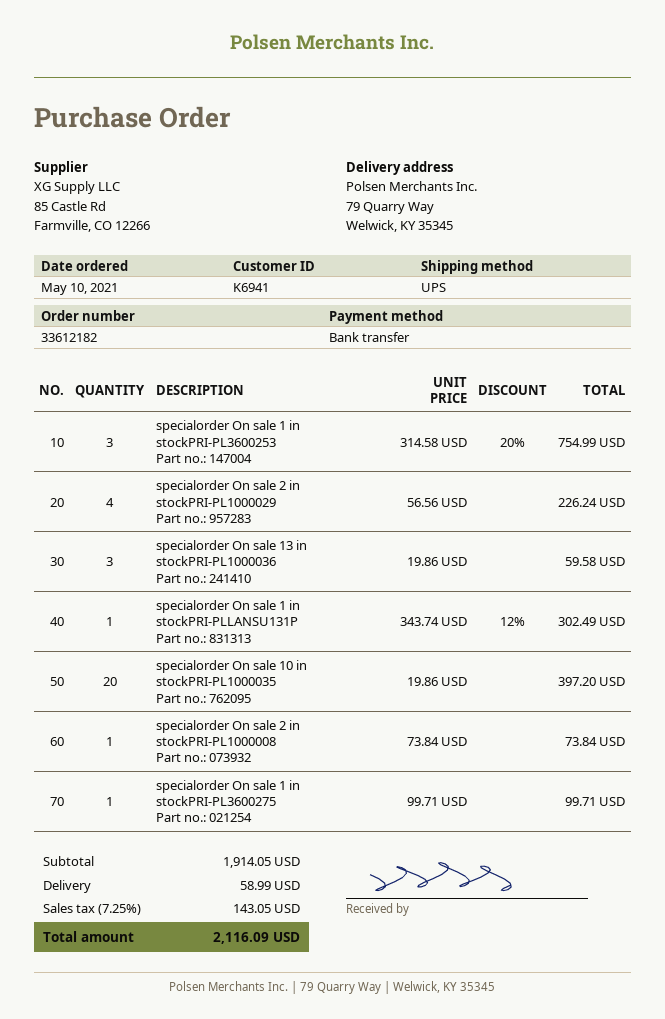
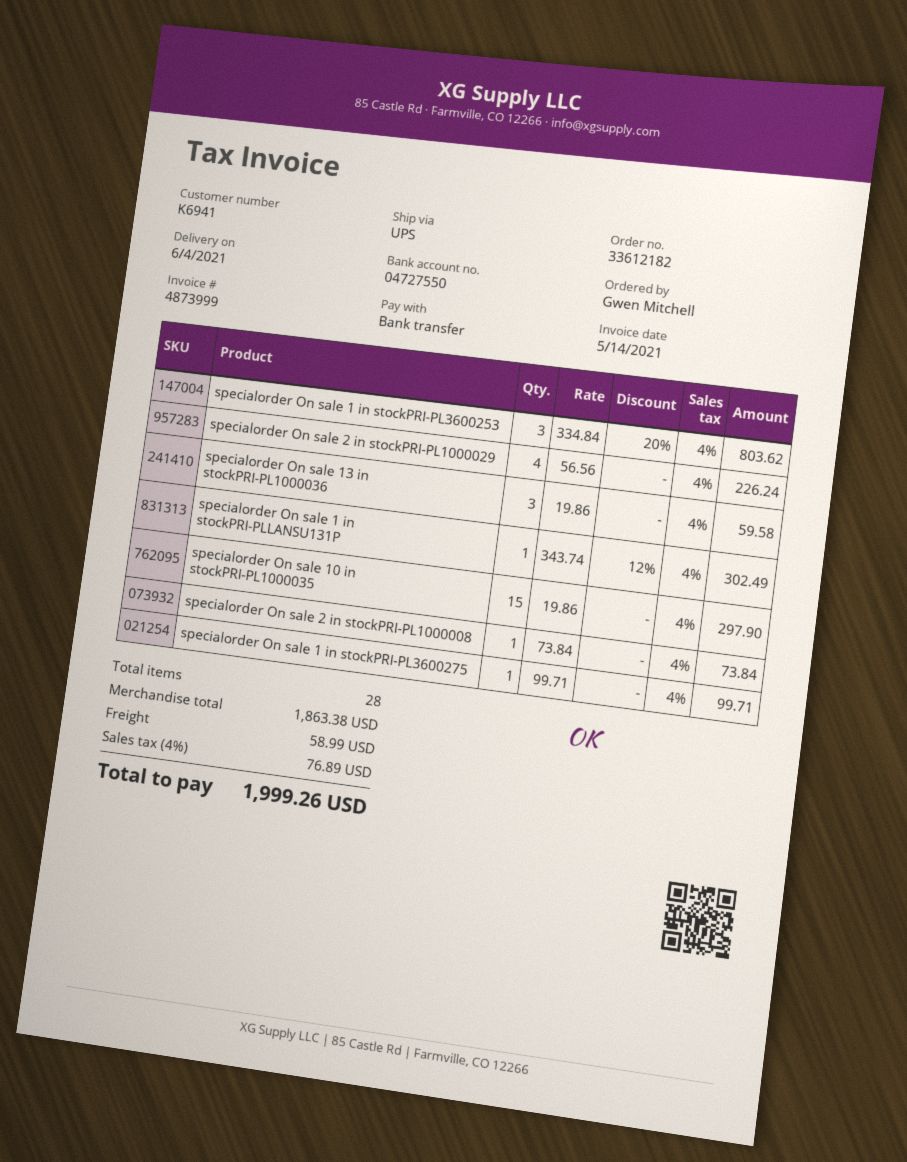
specialorder On sale 1 in stockPRI-PL3600253: 3 x 314.58 - 20% = 754.99 -> 3 x 334.84 - 20% = 803.62
specialorder On sale 10 in stockPRI-PL1000035: 20 x 19.86 = 397.20 -> 15 x 19.86 = 297.90
subtotal: 1914.05 -> 1863.38
tax: 7.25% = 143.05 -> 4% = 76.89
total: 2116.09 -> 1999.26

